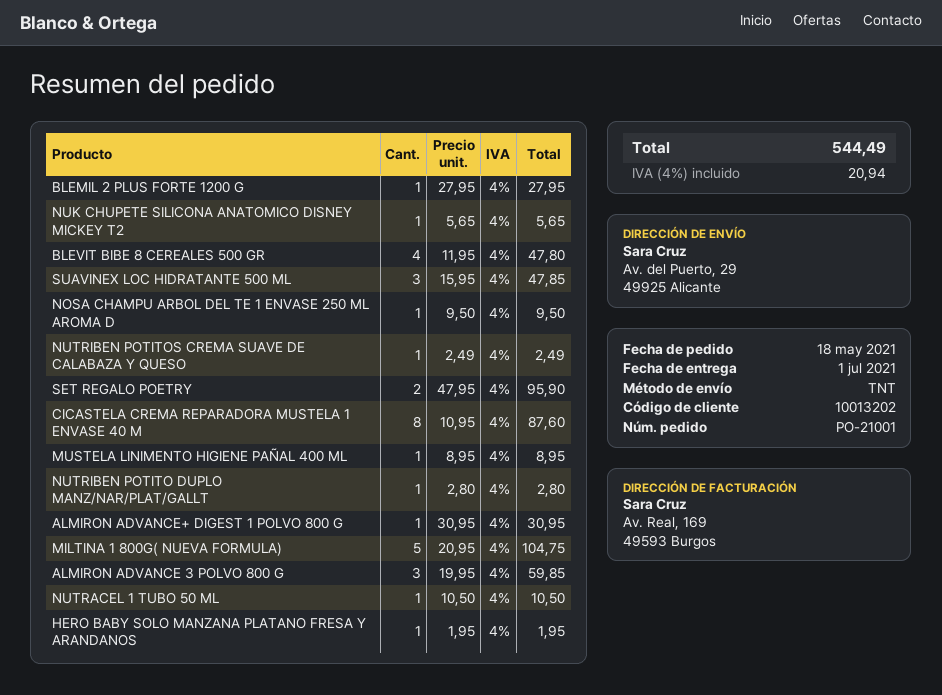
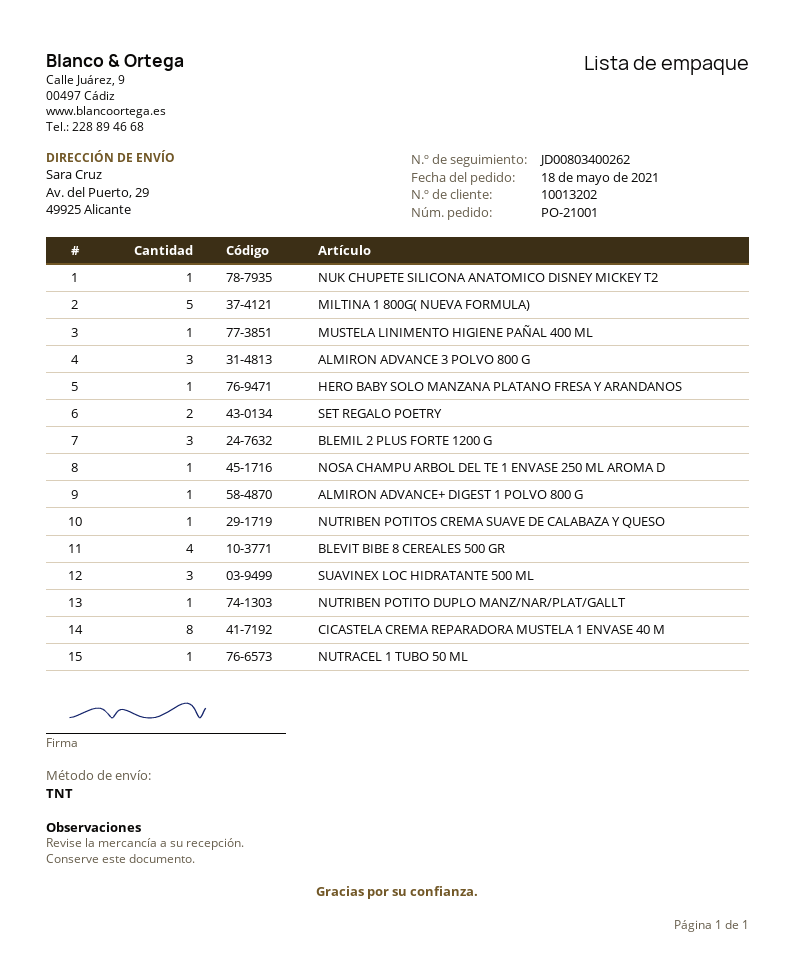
BLEMIL 2 PLUS FORTE 1200 G: 1 -> 3

